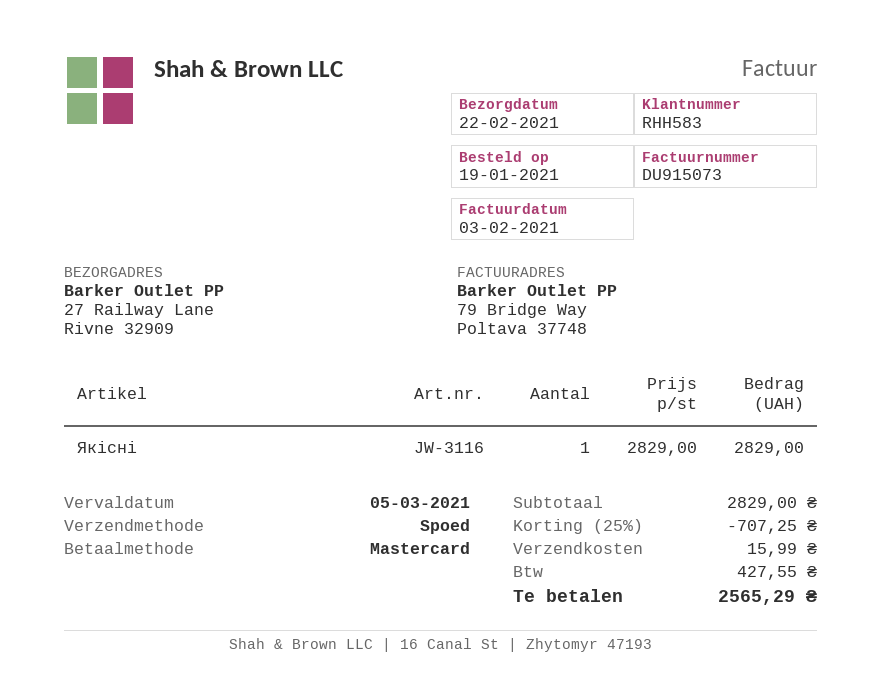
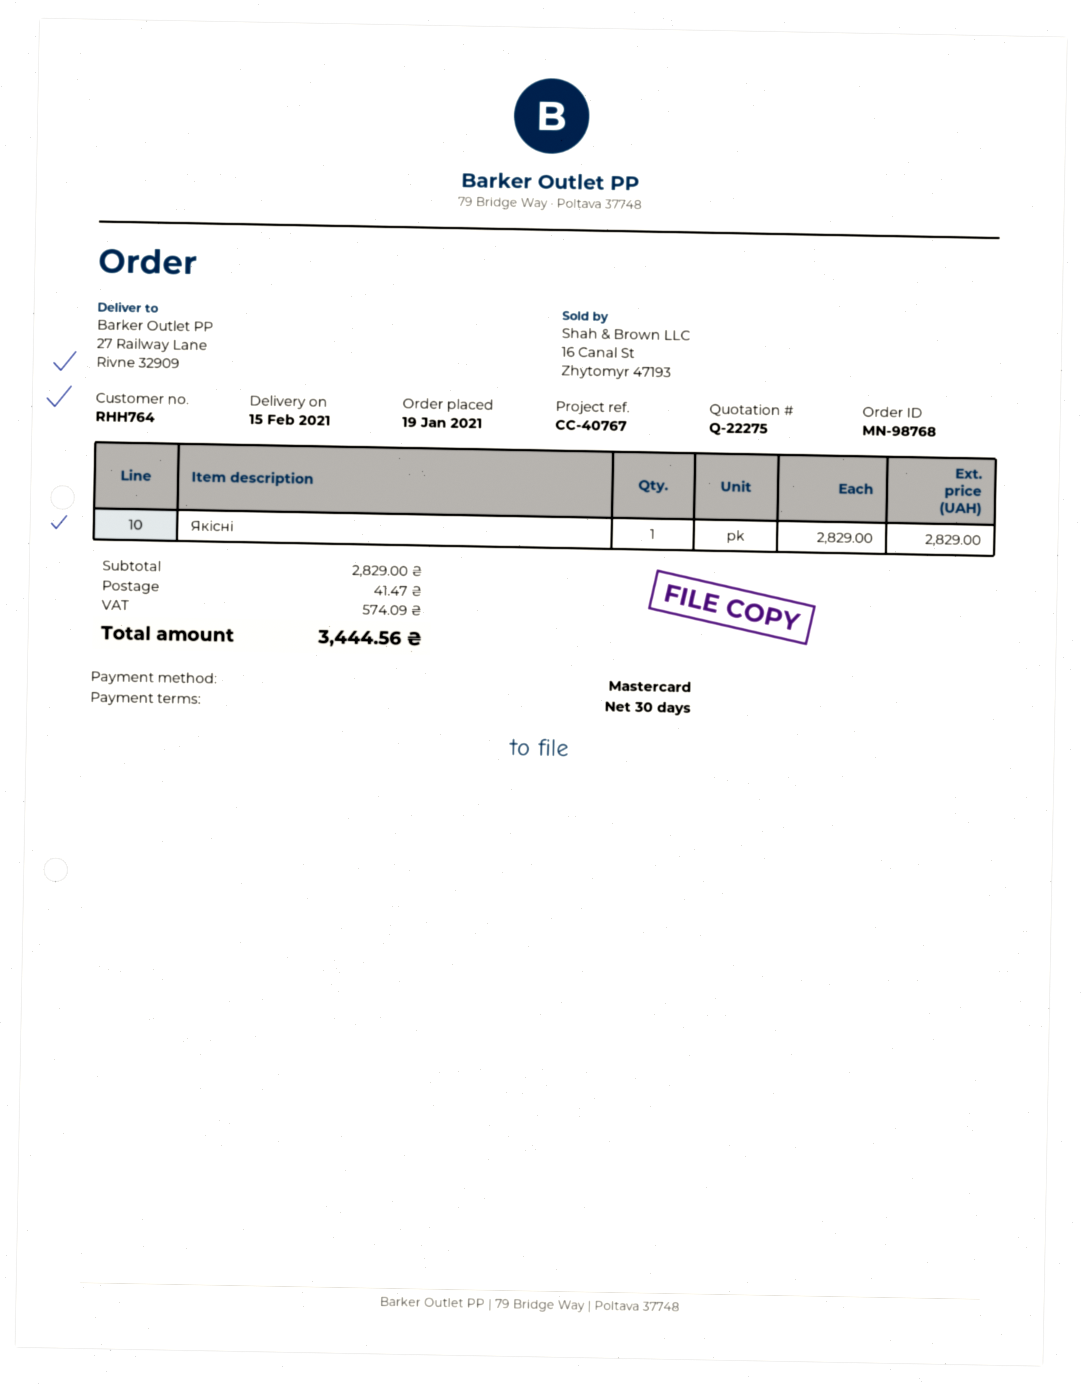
delivery date: 2021-02-22 -> 2021-02-15
customer number: RHH583 -> RHH764
discount: 25% = 707.25 -> none
shipping: 15.99 -> 41.47
tax: 427.55 -> 574.09
total: 2565.29 -> 3444.56

